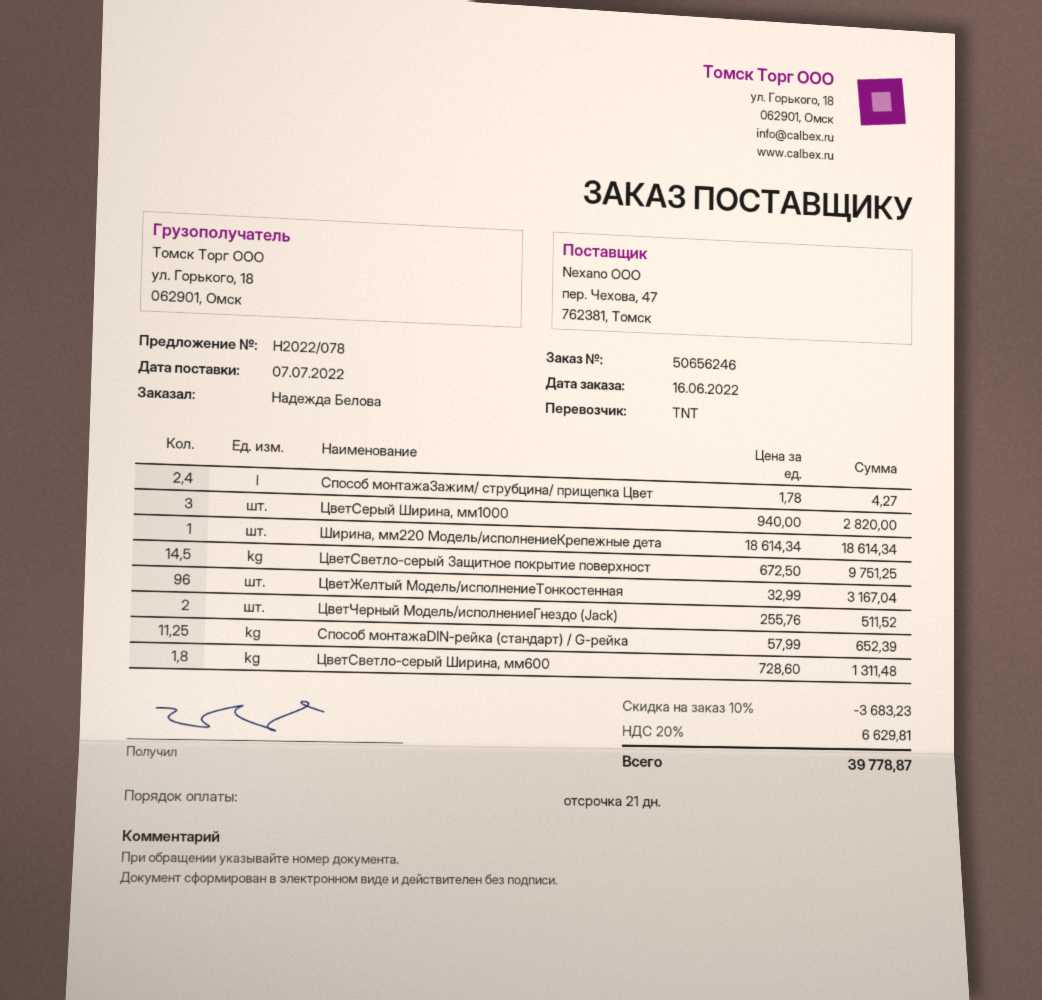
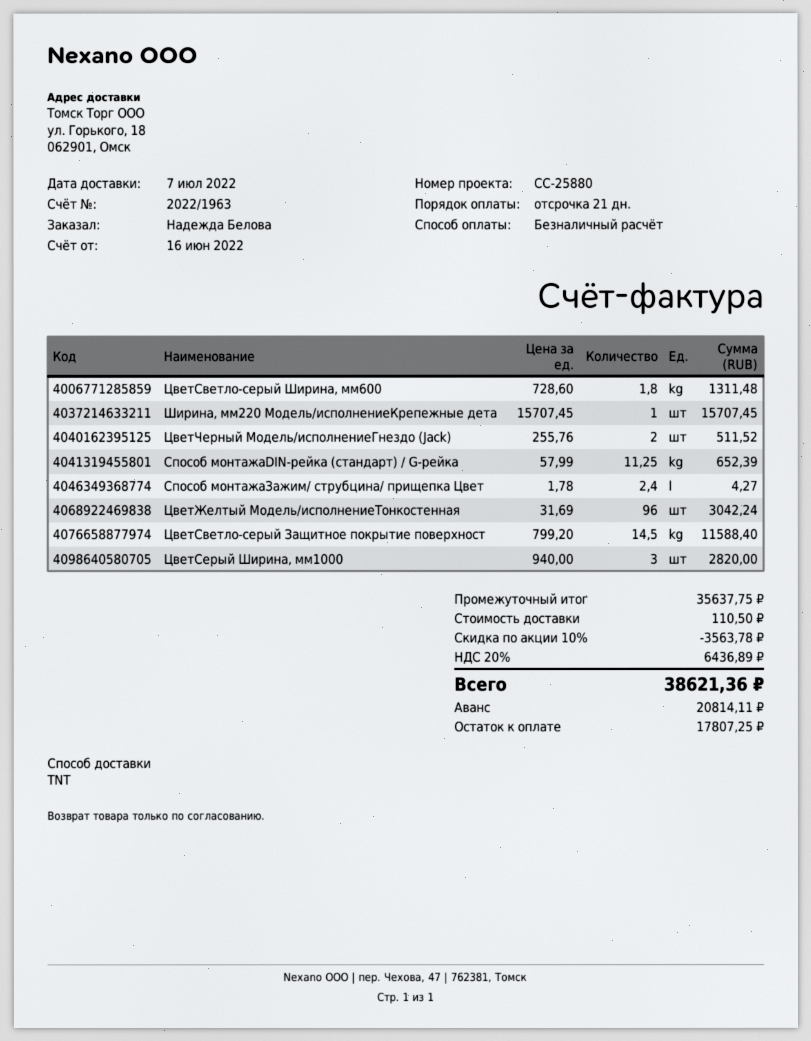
Ширина, мм220 Модель/исполнениеКрепежные дета: 1 x 18614.34 = 18614.34 -> 1 x 15707.45 = 15707.45
ЦветСветло-серый Защитное покрытие поверхност: 14.5 x 672.50 = 9751.25 -> 14.5 x 799.20 = 11588.40
ЦветЖелтый Модель/исполнениеТонкостенная: 96 x 32.99 = 3167.04 -> 96 x 31.69 = 3042.24
discount: 10% = 3683.23 -> 10% = 3563.78
shipping: none -> 110.50
tax: 20% = 6629.81 -> 20% = 6436.89
total: 39778.87 -> 38621.36

